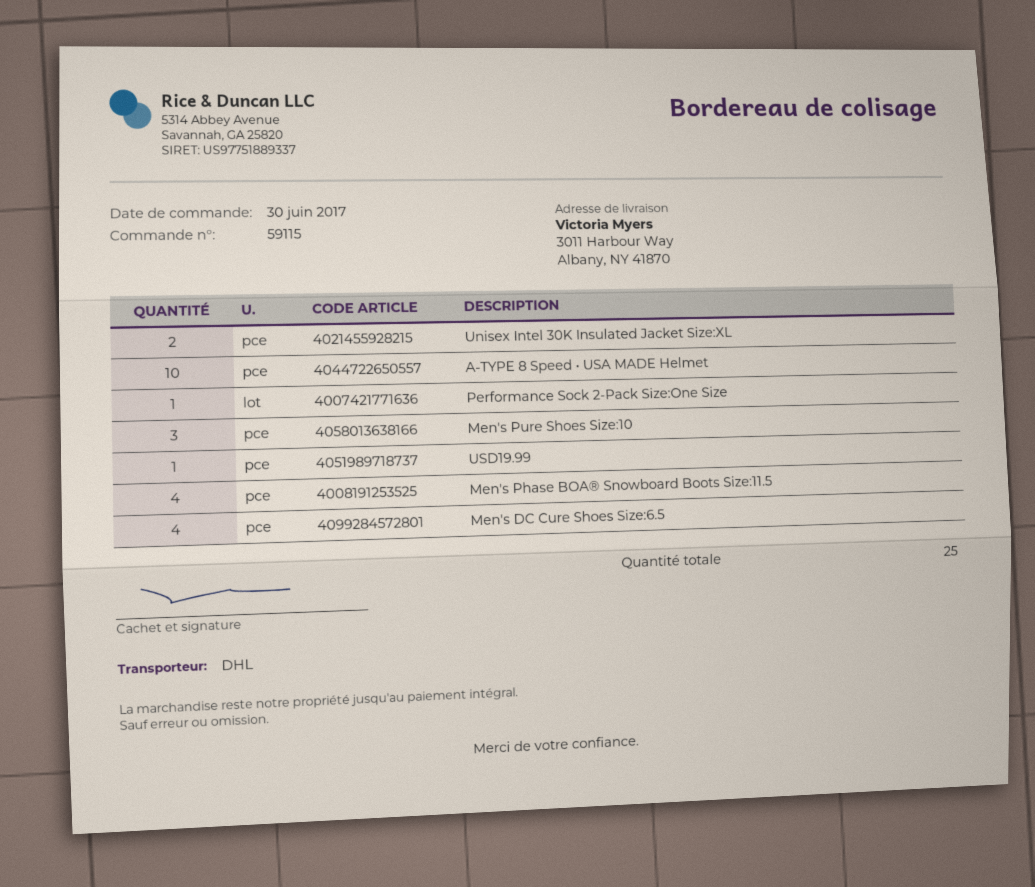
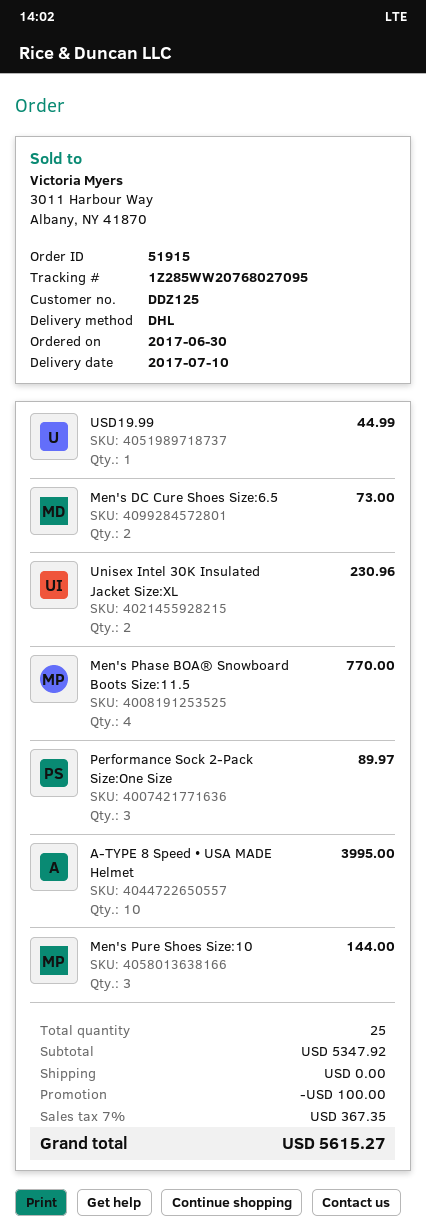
order number: 59115 -> 51915
Performance Sock 2-Pack Size:One Size: 1 -> 3
Men's DC Cure Shoes Size:6.5: 4 -> 2

